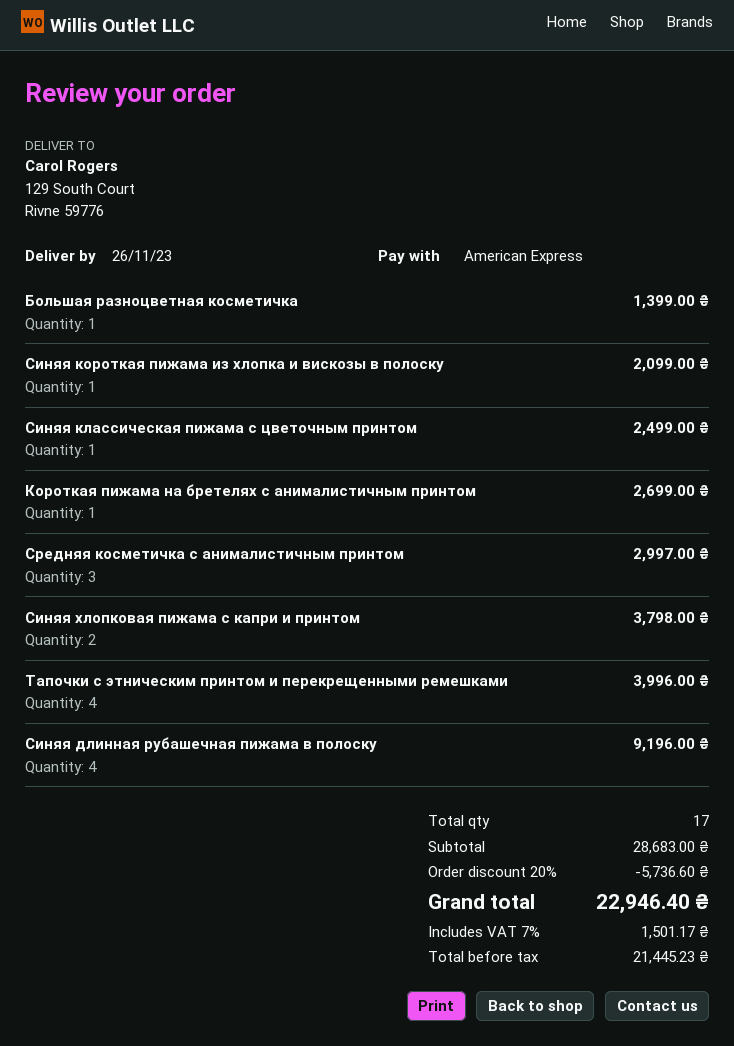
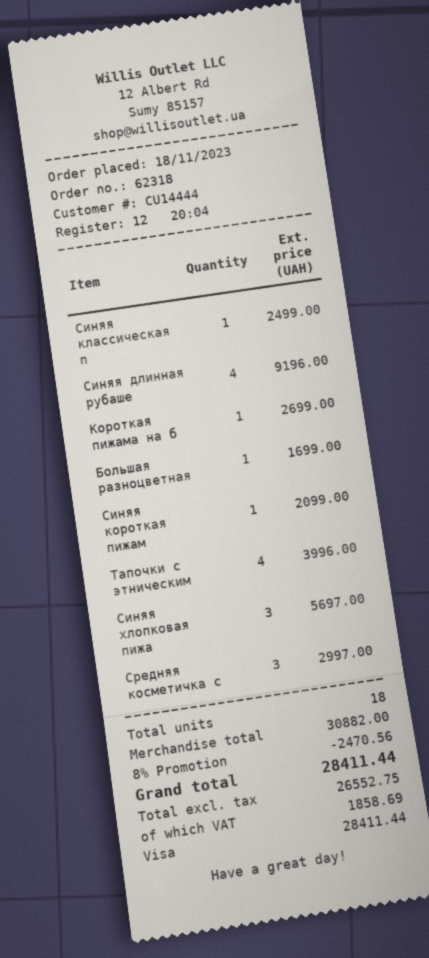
payment method: American Express -> Visa
Большая разноцветная косметичка: 1 for 1399.00 -> 1 for 1699.00
Синяя хлопковая пижама с капри и принтом: 2 for 3798.00 -> 3 for 5697.00
total quantity: 17 -> 18
subtotal: 28683.00 -> 30882.00
discount: 20% = 5736.60 -> 8% = 2470.56
net: 21445.23 -> 26552.75
tax: 1501.17 -> 1858.69
total: 22946.40 -> 28411.44

